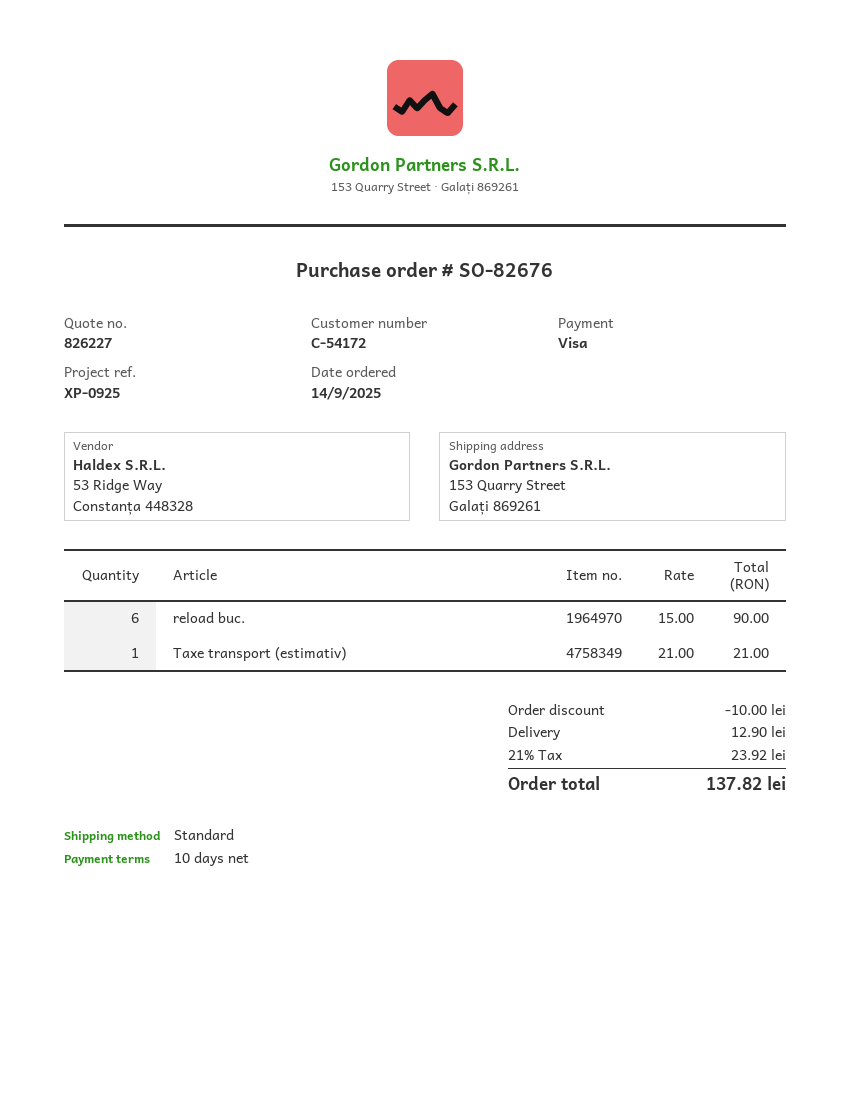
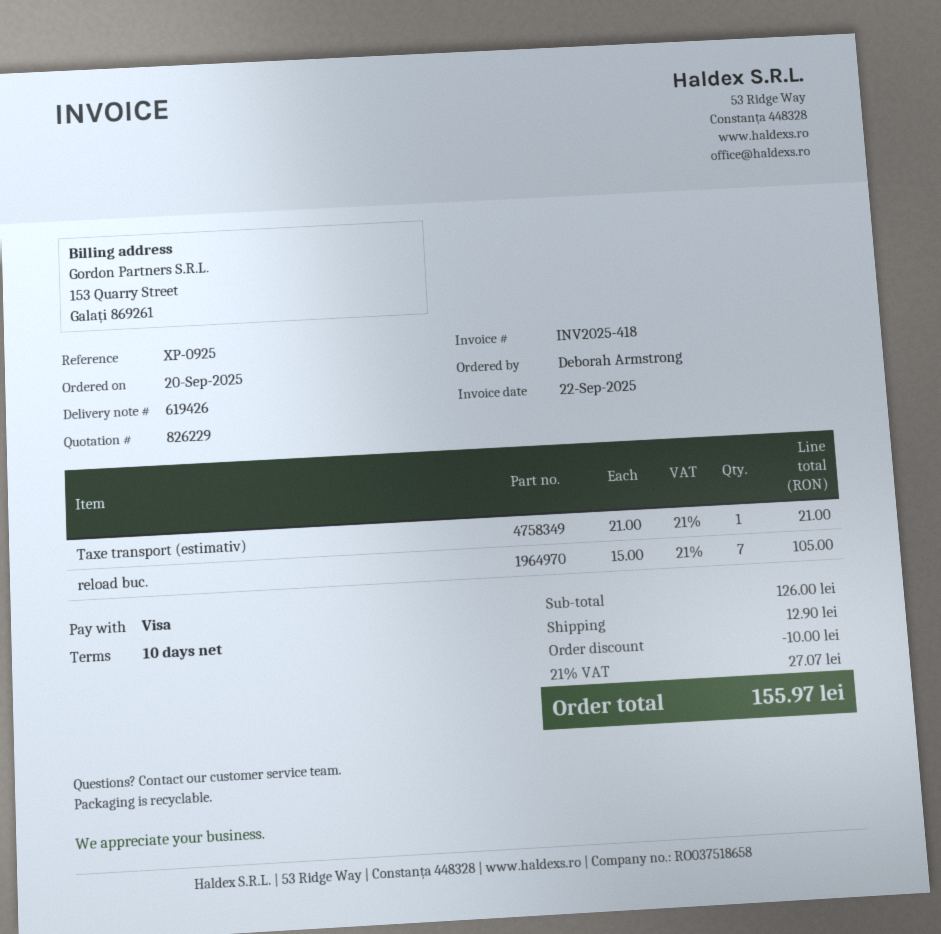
quote number: 826227 -> 826229
order date: 2025-09-14 -> 2025-09-20
reload buc.: 6 x 15.00 = 90.00 -> 7 x 15.00 = 105.00
tax: 21% = 23.92 -> 21% = 27.07
total: 137.82 -> 155.97

